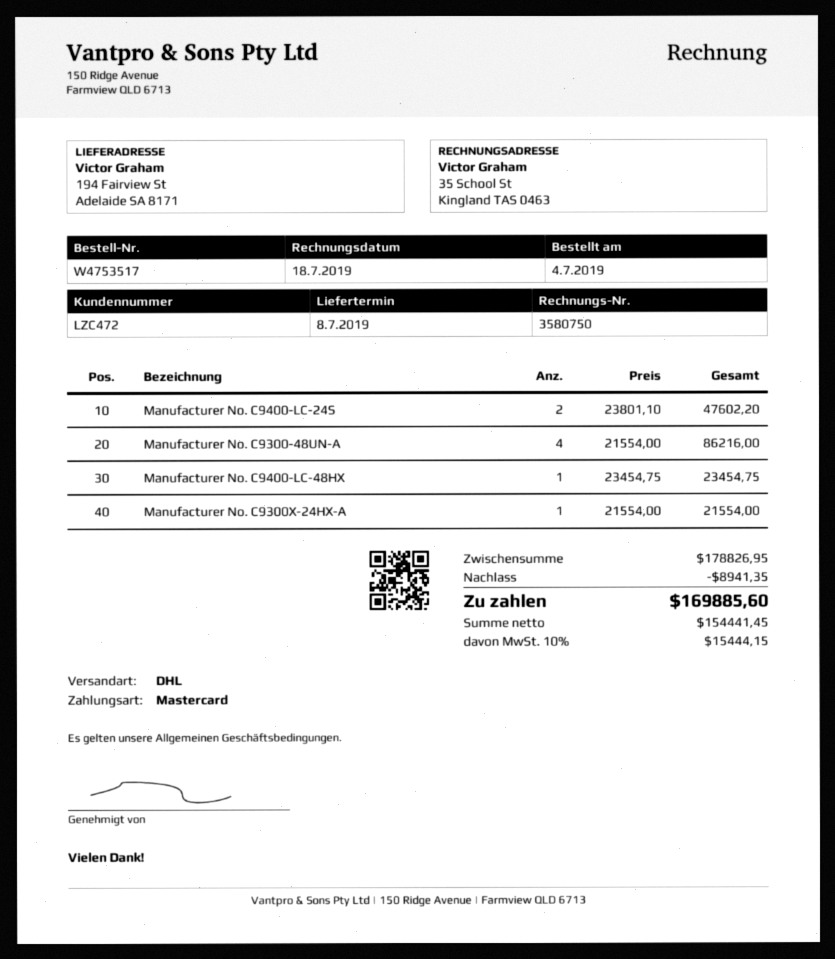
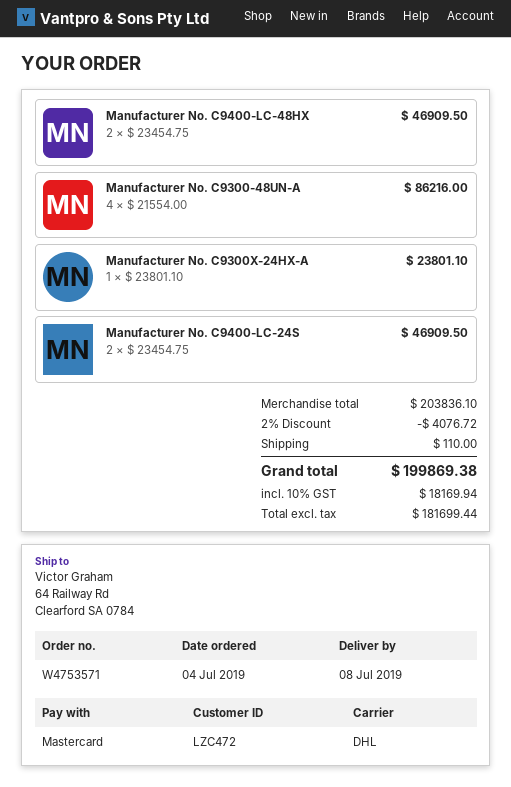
order number: W4753517 -> W4753571
ship to: 194 Fairview St, Adelaide SA 8171 -> 64 Railway Rd, Clearford SA 0784
Manufacturer No. C9400-LC-24S: 2 x 23801.10 = 47602.20 -> 2 x 23454.75 = 46909.50
Manufacturer No. C9400-LC-48HX: 1 x 23454.75 = 23454.75 -> 2 x 23454.75 = 46909.50
Manufacturer No. C9300X-24HX-A: 1 x 21554.00 = 21554.00 -> 1 x 23801.10 = 23801.10
subtotal: 178826.95 -> 203836.10
discount: 8941.35 -> 4076.72
shipping: none -> 110.00
net: 154441.45 -> 181699.44
tax: 10% = 15444.15 -> 10% = 18169.94
total: 169885.60 -> 199869.38

